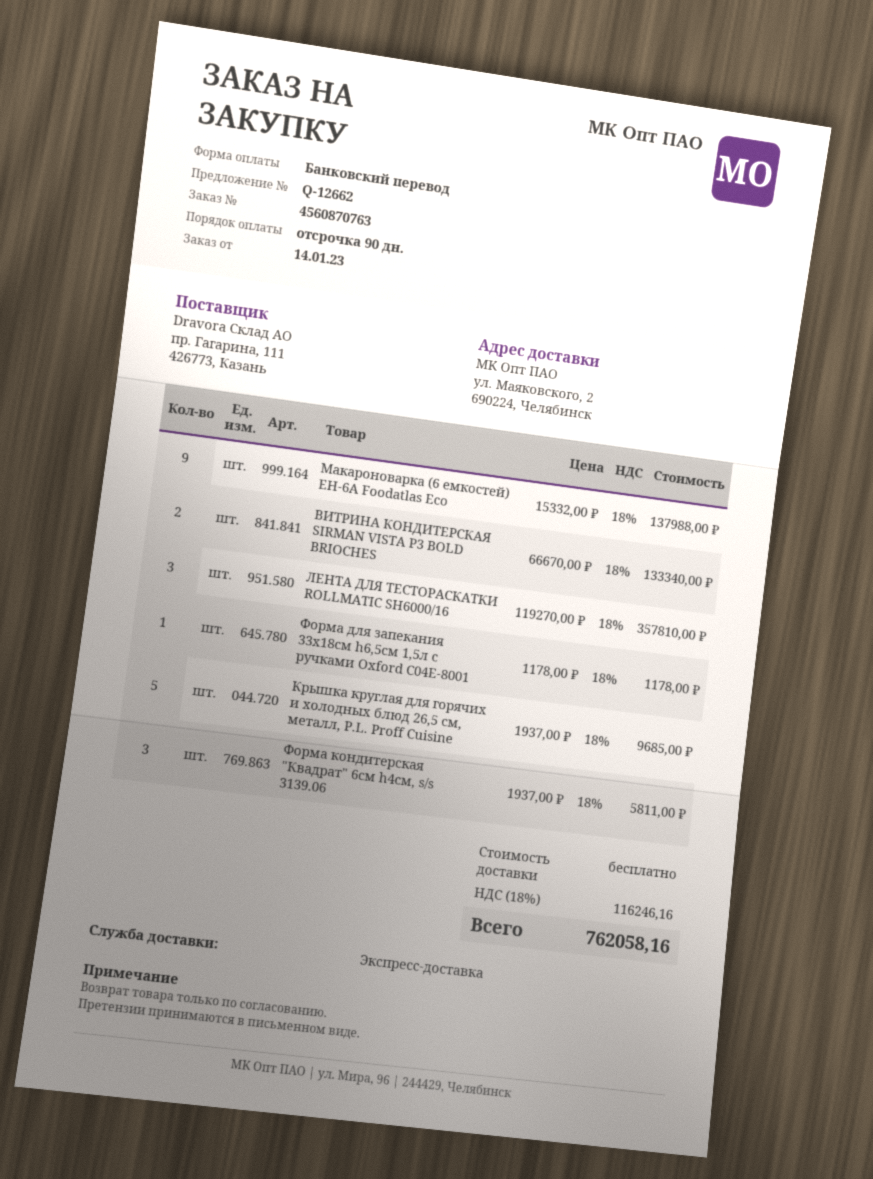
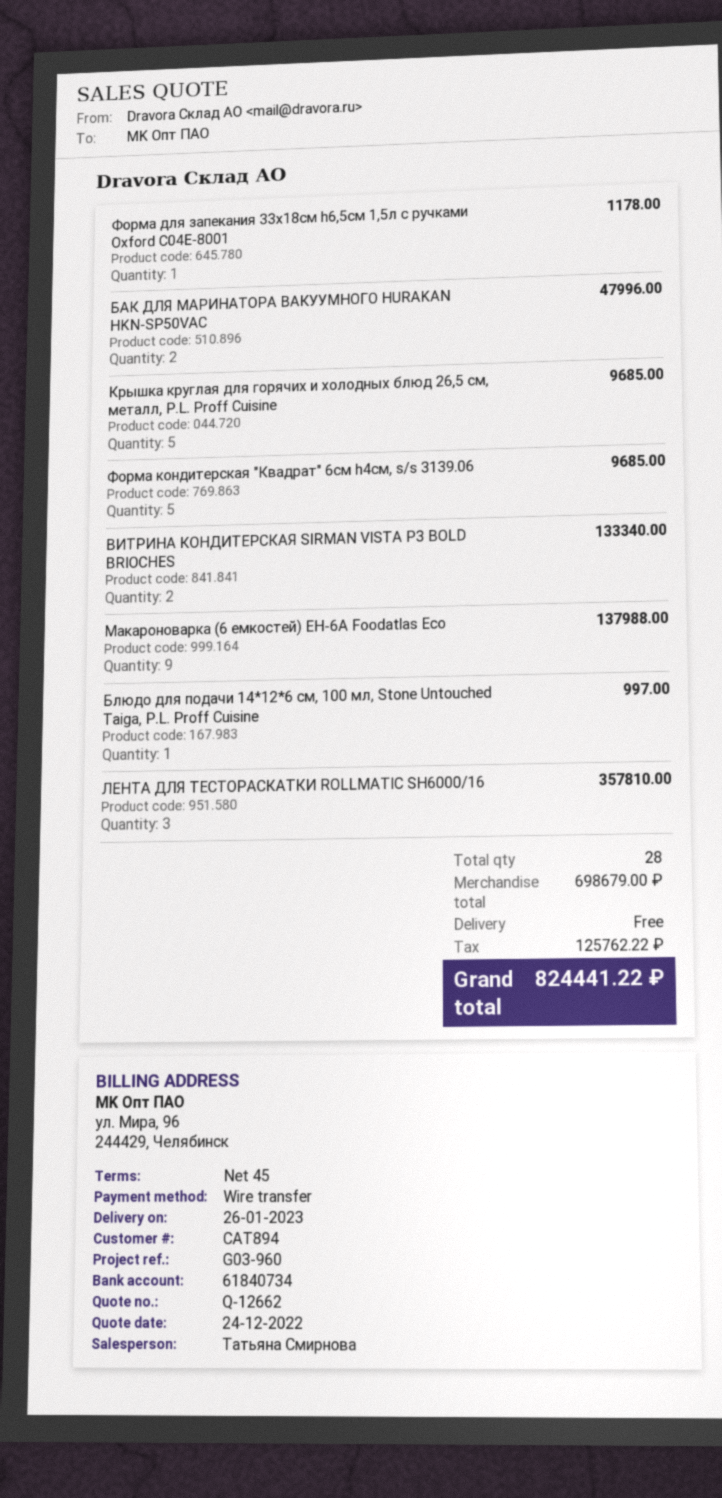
payment terms: 90 days -> 45 days
Форма кондитерская "Квадрат" 6см h4см, s/s 3139.06: 3 for 5811.00 -> 5 for 9685.00
БАК ДЛЯ МАРИНАТОРА ВАКУУМНОГО HURAKAN HKN-SP50VAC: none -> 2 for 47996.00
Блюдо для подачи 14*12*6 см, 100 мл, Stone Untouched Taiga, P.L. Proff Cuisine: none -> 1 for 997.00
tax: 116246.16 -> 125762.22
total: 762058.16 -> 824441.22

